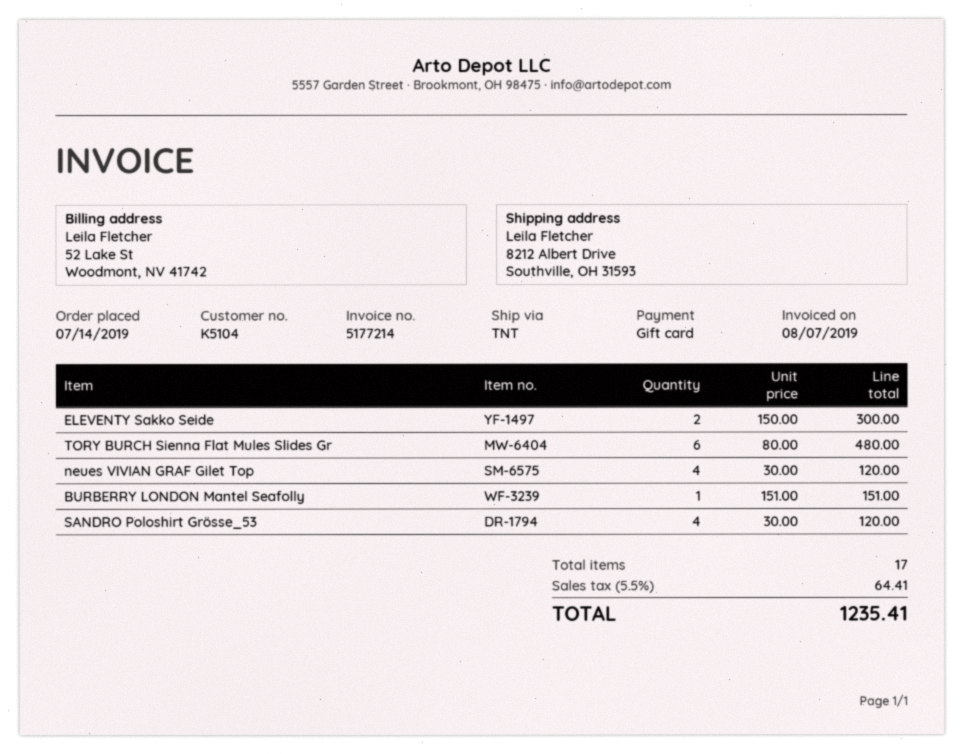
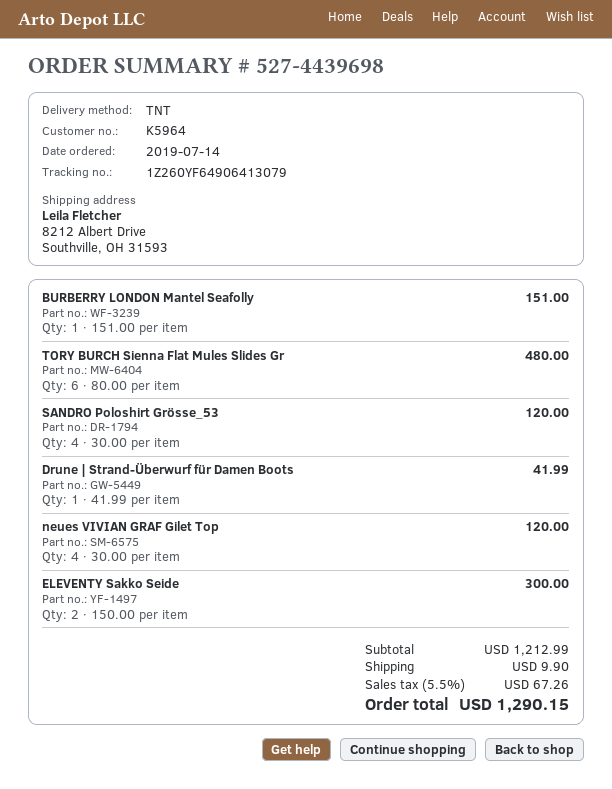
customer number: K5104 -> K5964
Drune | Strand-Überwurf für Damen Boots: none -> 1 x 41.99 = 41.99
shipping: none -> 9.90
tax: 5.5% = 64.41 -> 5.5% = 67.26
total: 1235.41 -> 1290.15

